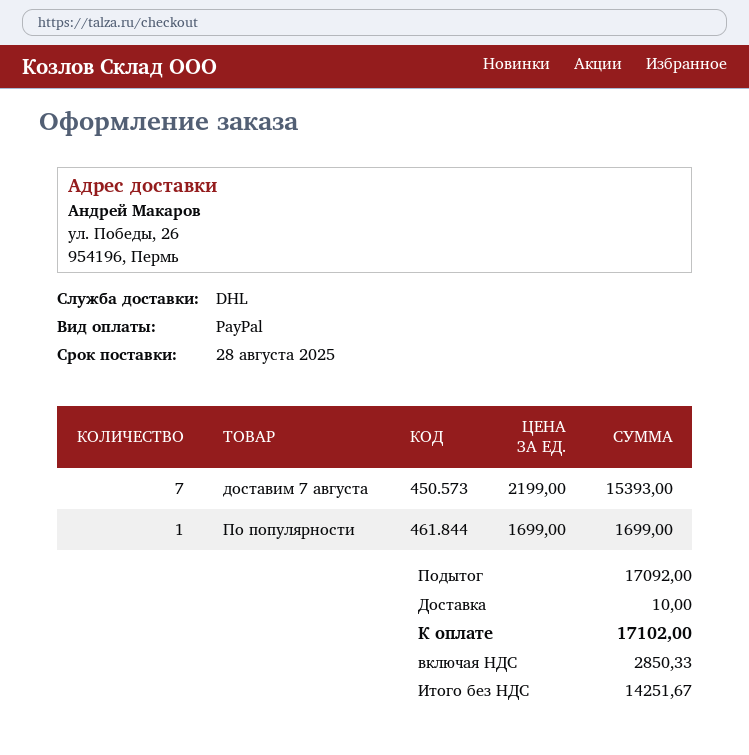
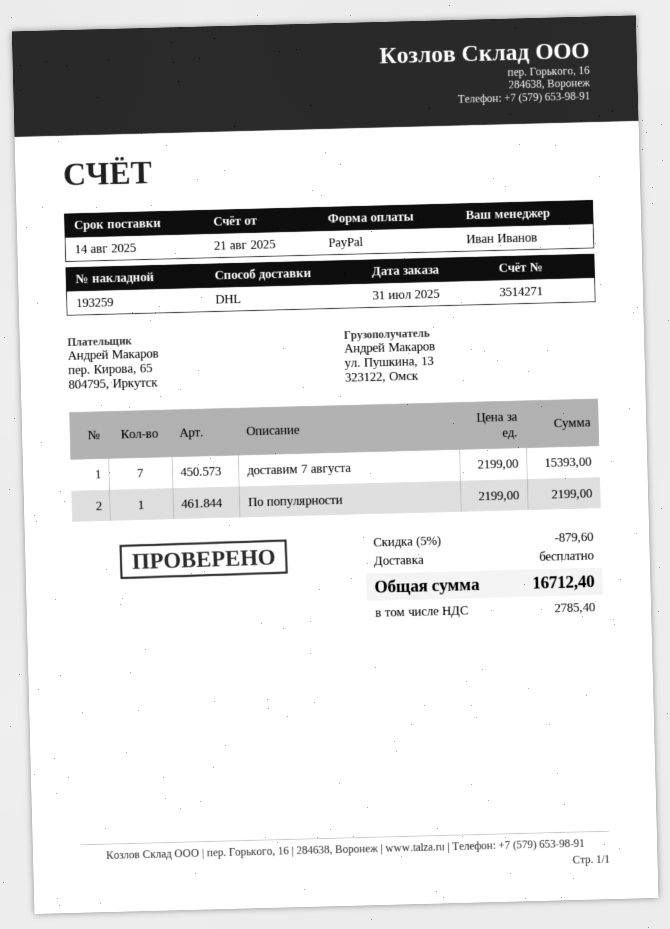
delivery date: 2025-08-28 -> 2025-08-14
ship to: ул. Победы, 26, 954196, Пермь -> ул. Пушкина, 13, 323122, Омск
По популярности: 1 x 1699.00 = 1699.00 -> 1 x 2199.00 = 2199.00
discount: none -> 5% = 879.60
shipping: 10.00 -> 0.00
tax: 2850.33 -> 2785.40
total: 17102.00 -> 16712.40

